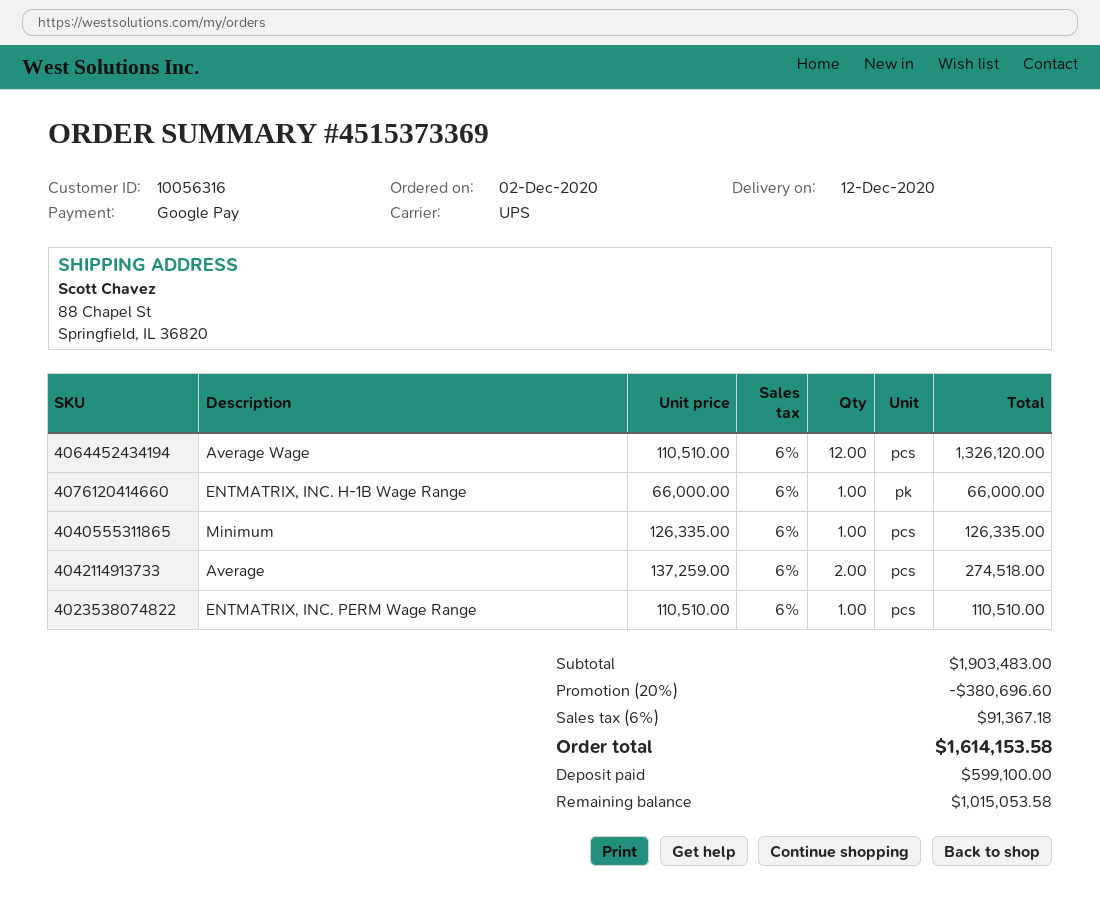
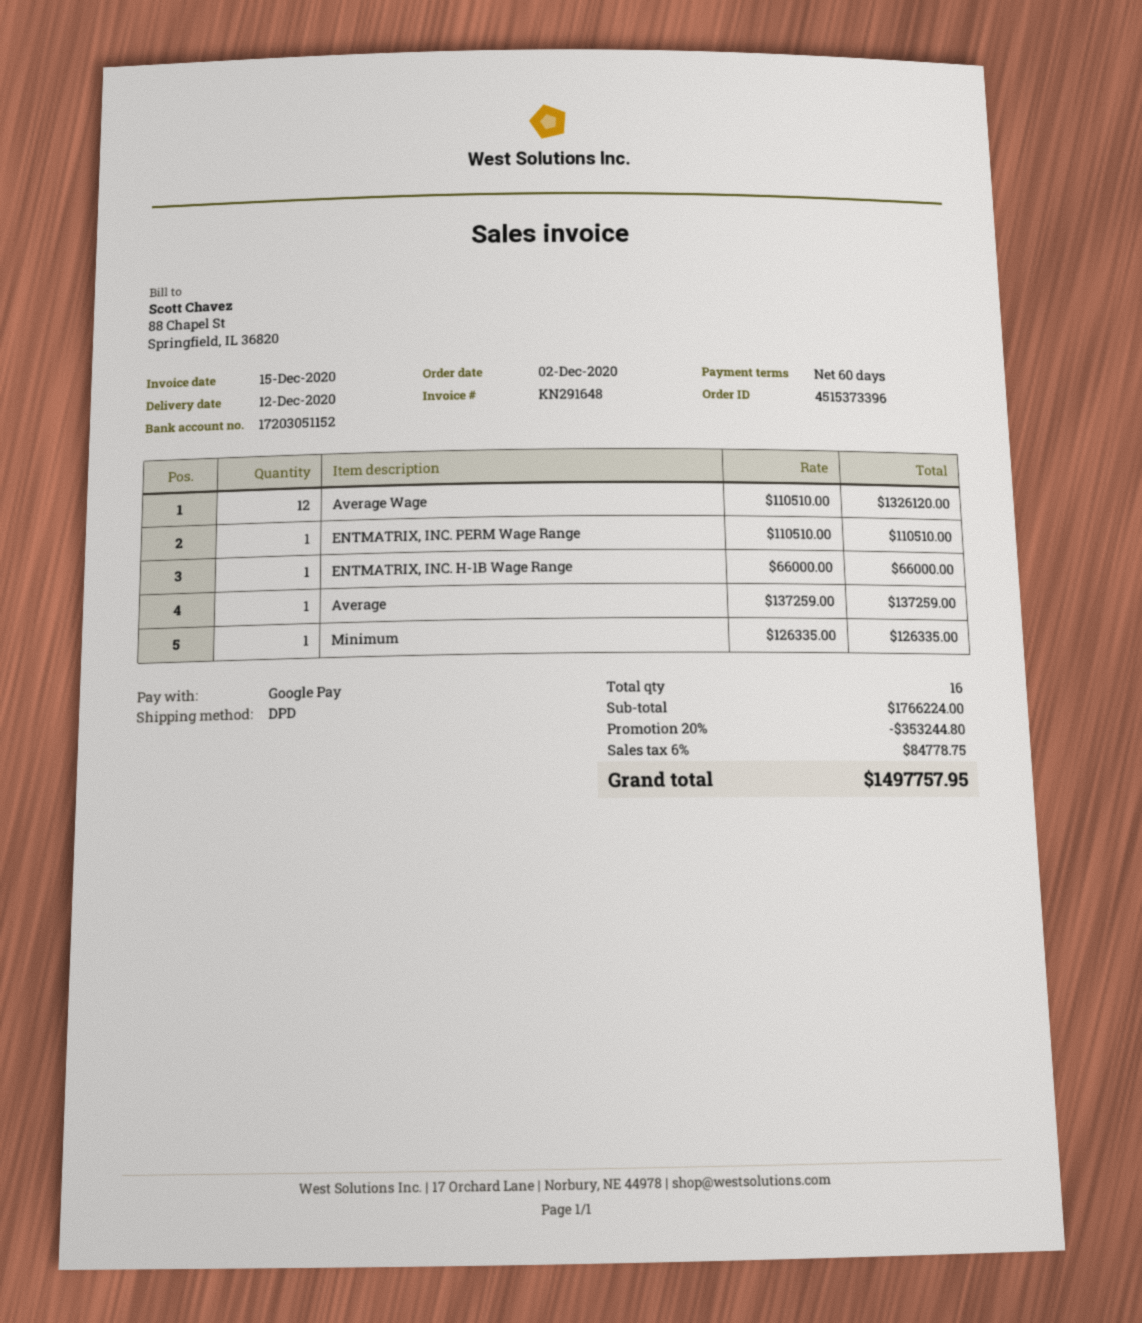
order number: 4515373369 -> 4515373396
shipping method: UPS -> DPD
Average: 2 x 137259.00 = 274518.00 -> 1 x 137259.00 = 137259.00
subtotal: 1903483.00 -> 1766224.00
discount: 20% = 380696.60 -> 20% = 353244.80
tax: 6% = 91367.18 -> 6% = 84778.75
total: 1614153.58 -> 1497757.95

